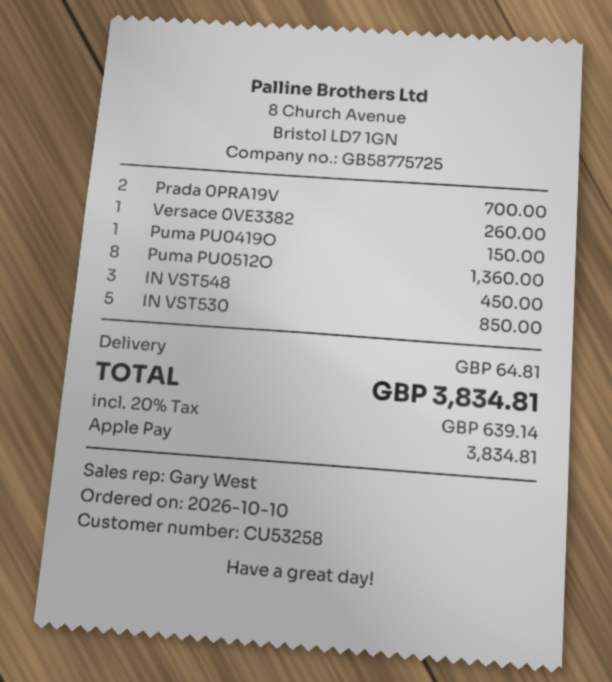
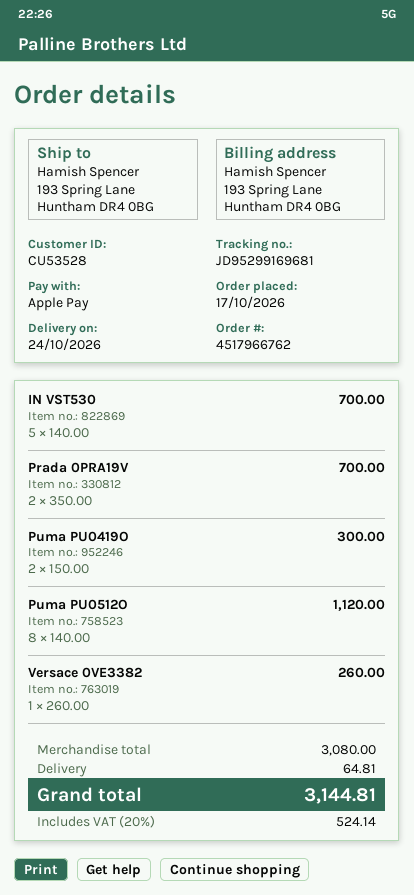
order date: 2026-10-10 -> 2026-10-17
customer number: CU53258 -> CU53528
Puma PU0419O: 1 for 150.00 -> 2 for 300.00
Puma PU0512O: 8 for 1360.00 -> 8 for 1120.00
IN VST548: 3 for 450.00 -> none
IN VST530: 5 for 850.00 -> 5 for 700.00
tax: 20% = 639.14 -> 20% = 524.14
total: 3834.81 -> 3144.81

